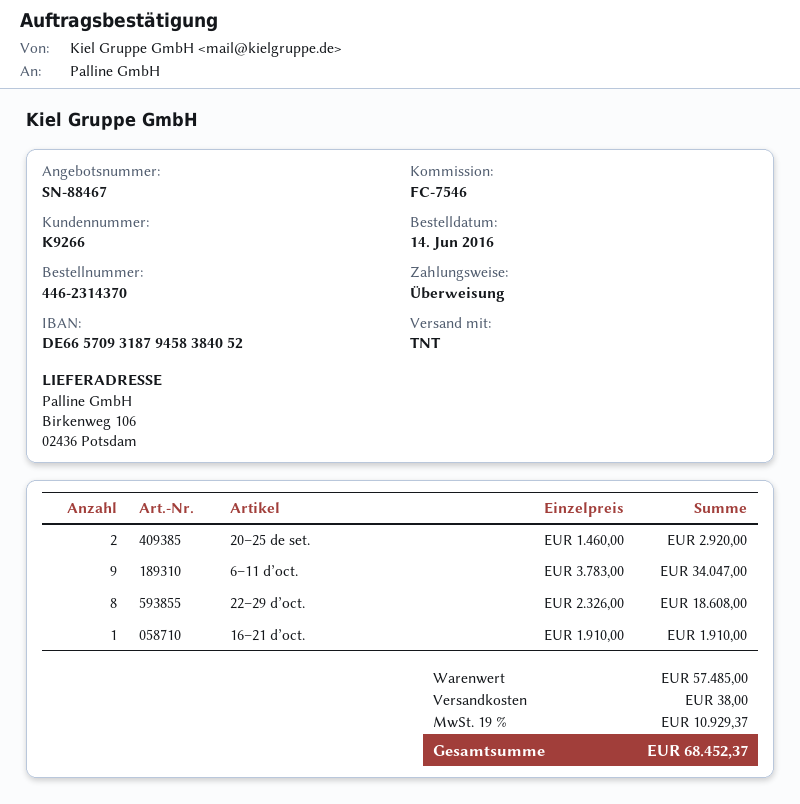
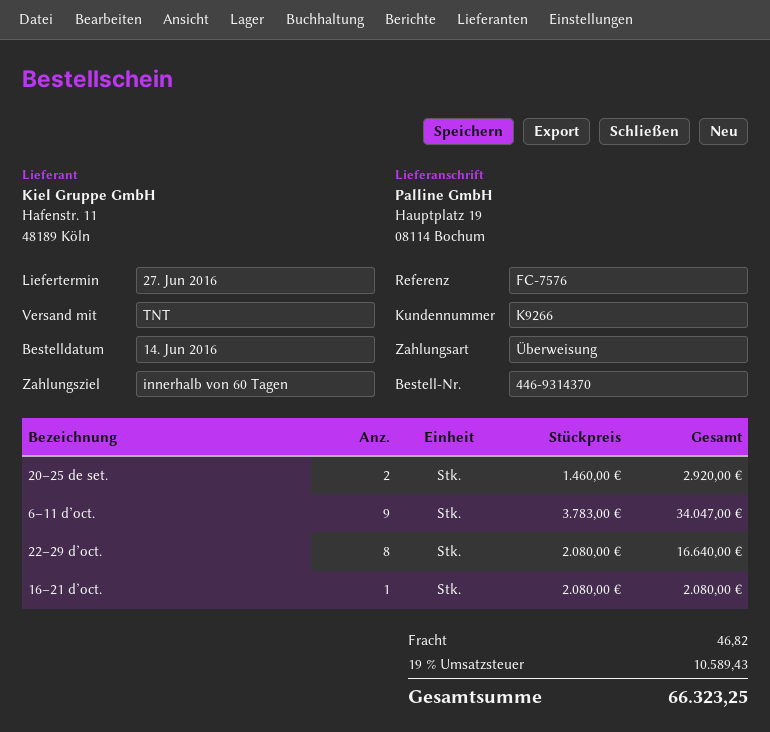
order number: 446-2314370 -> 446-9314370
reference: FC-7546 -> FC-7576
ship to: Birkenweg 106, 02436 Potsdam -> Hauptplatz 19, 08114 Bochum
22–29 d’oct.: 8 x 2326.00 = 18608.00 -> 8 x 2080.00 = 16640.00
16–21 d’oct.: 1 x 1910.00 = 1910.00 -> 1 x 2080.00 = 2080.00
shipping: 38.00 -> 46.82
tax: 19% = 10929.37 -> 19% = 10589.43
total: 68452.37 -> 66323.25

